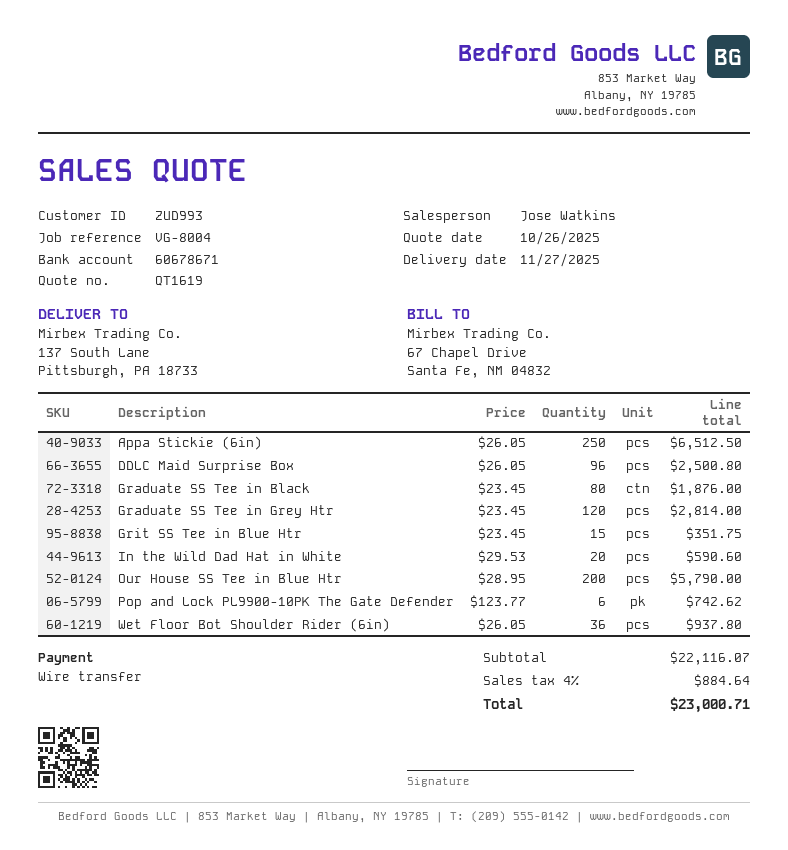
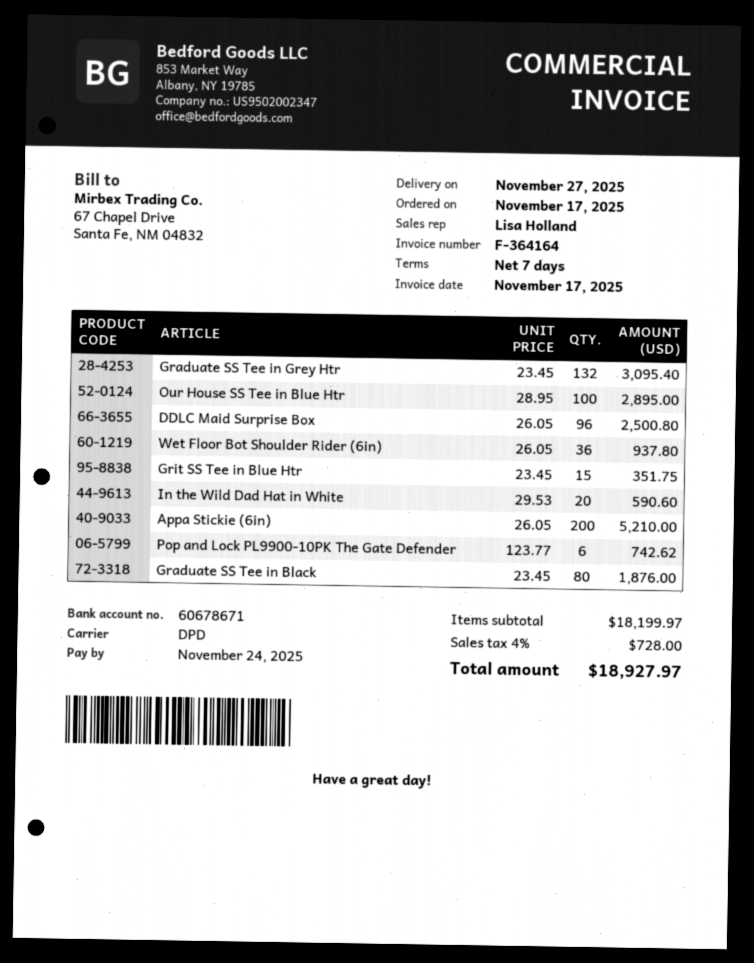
sales rep: Jose Watkins -> Lisa Holland
Appa Stickie (6in): 250 x 26.05 = 6512.50 -> 200 x 26.05 = 5210.00
Graduate SS Tee in Grey Htr: 120 x 23.45 = 2814.00 -> 132 x 23.45 = 3095.40
Our House SS Tee in Blue Htr: 200 x 28.95 = 5790.00 -> 100 x 28.95 = 2895.00
subtotal: 22116.07 -> 18199.97
tax: 4% = 884.64 -> 4% = 728.00
total: 23000.71 -> 18927.97

